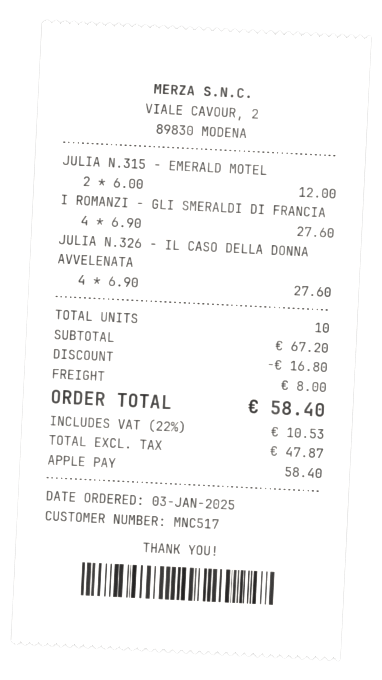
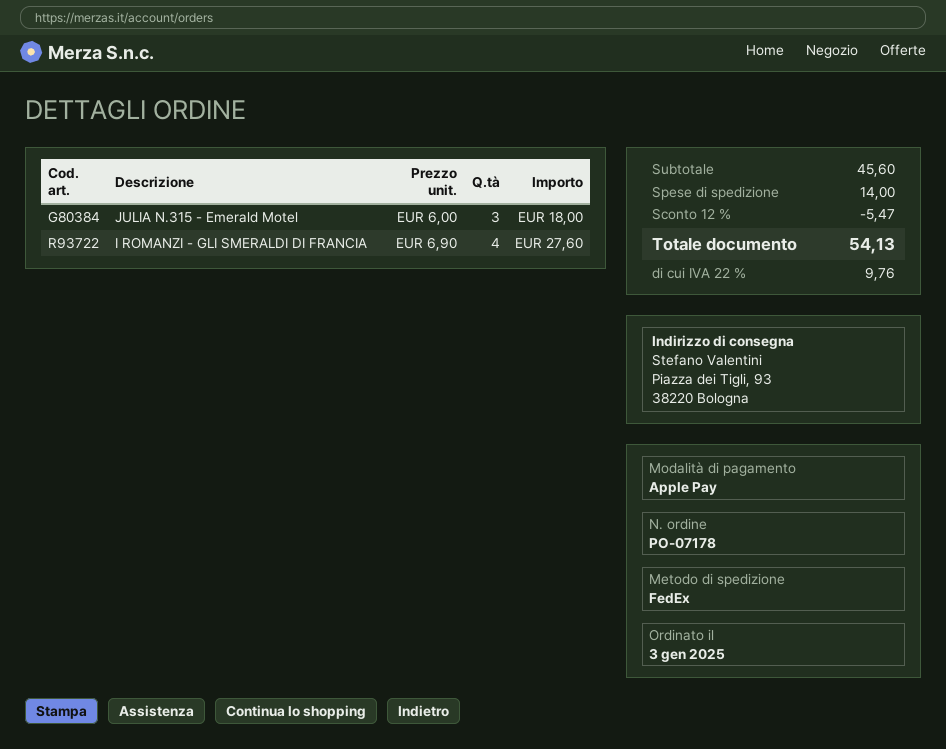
JULIA N.315 - EMERALD MOTEL: 2 x 6.00 = 12.00 -> 3 x 6.00 = 18.00
JULIA N.326 - IL CASO DELLA DONNA AVVELENATA: 4 x 6.90 = 27.60 -> none
subtotal: 67.20 -> 45.60
discount: 16.80 -> 5.47
shipping: 8.00 -> 14.00
tax: 22% = 10.53 -> 22% = 9.76
total: 58.40 -> 54.13

